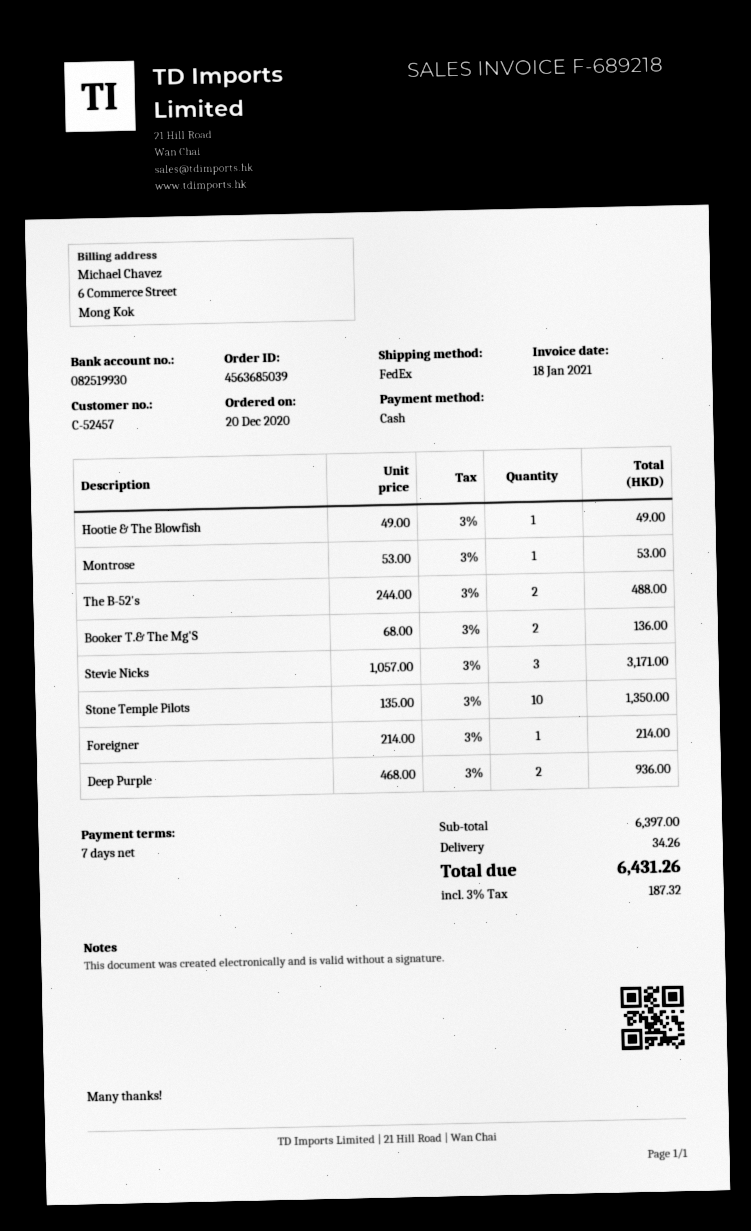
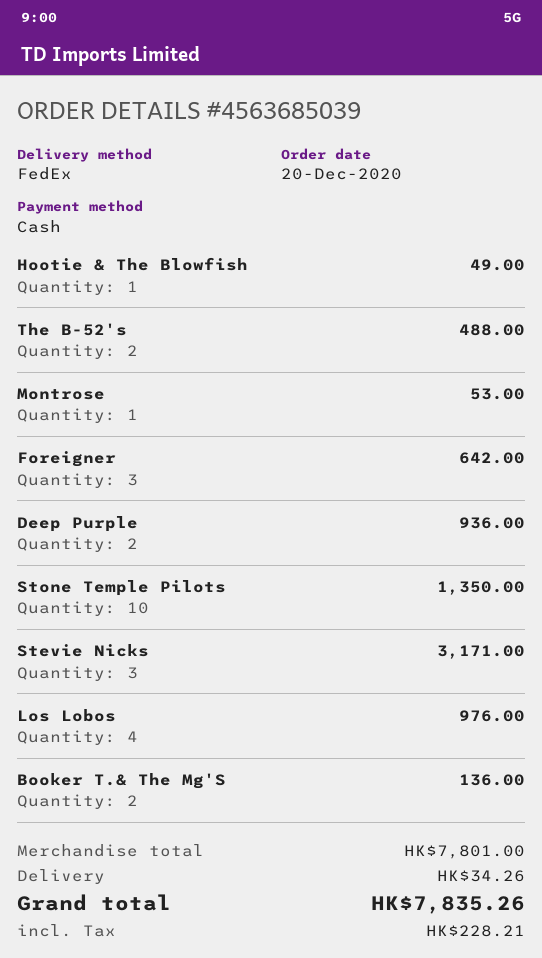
Foreigner: 1 for 214.00 -> 3 for 642.00
Los Lobos: none -> 4 for 976.00
subtotal: 6397.00 -> 7801.00
tax: 187.32 -> 228.21
total: 6431.26 -> 7835.26

